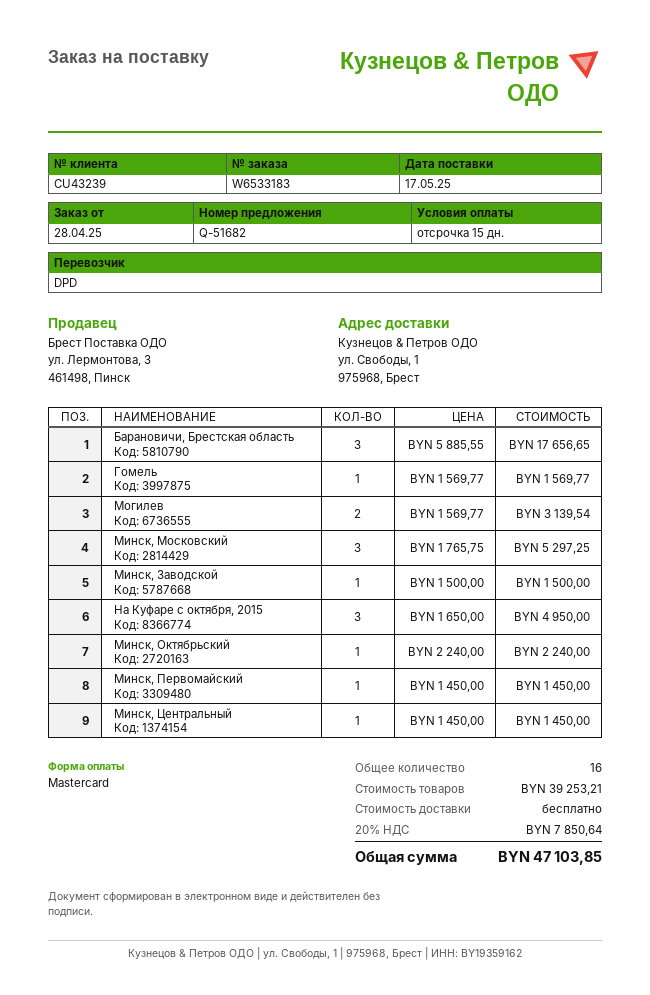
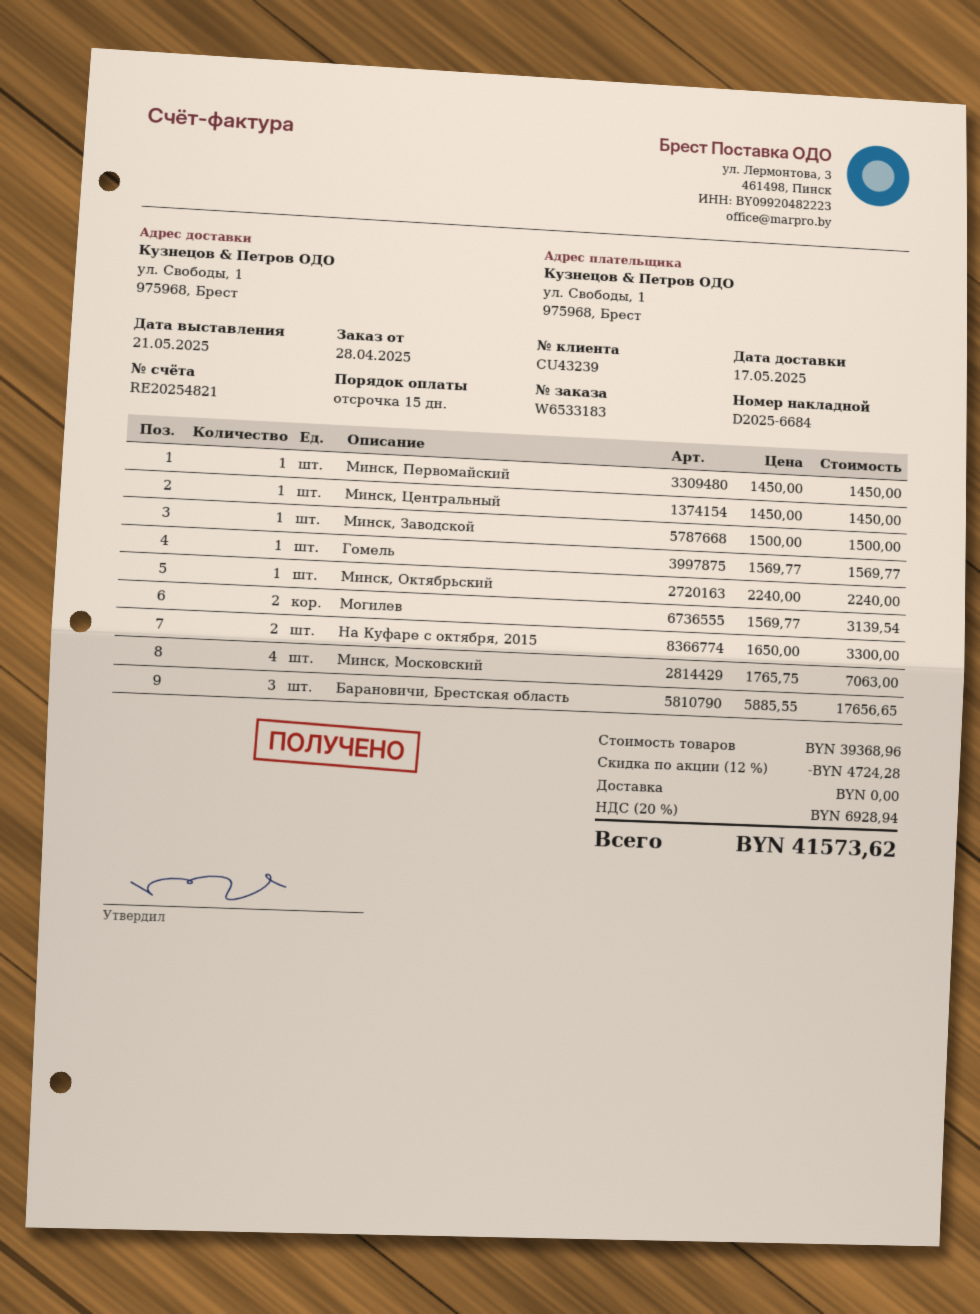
Минск, Московский: 3 x 1765.75 = 5297.25 -> 4 x 1765.75 = 7063.00
На Куфаре с октября, 2015: 3 x 1650.00 = 4950.00 -> 2 x 1650.00 = 3300.00
subtotal: 39253.21 -> 39368.96
discount: none -> 12% = 4724.28
tax: 20% = 7850.64 -> 20% = 6928.94
total: 47103.85 -> 41573.62

